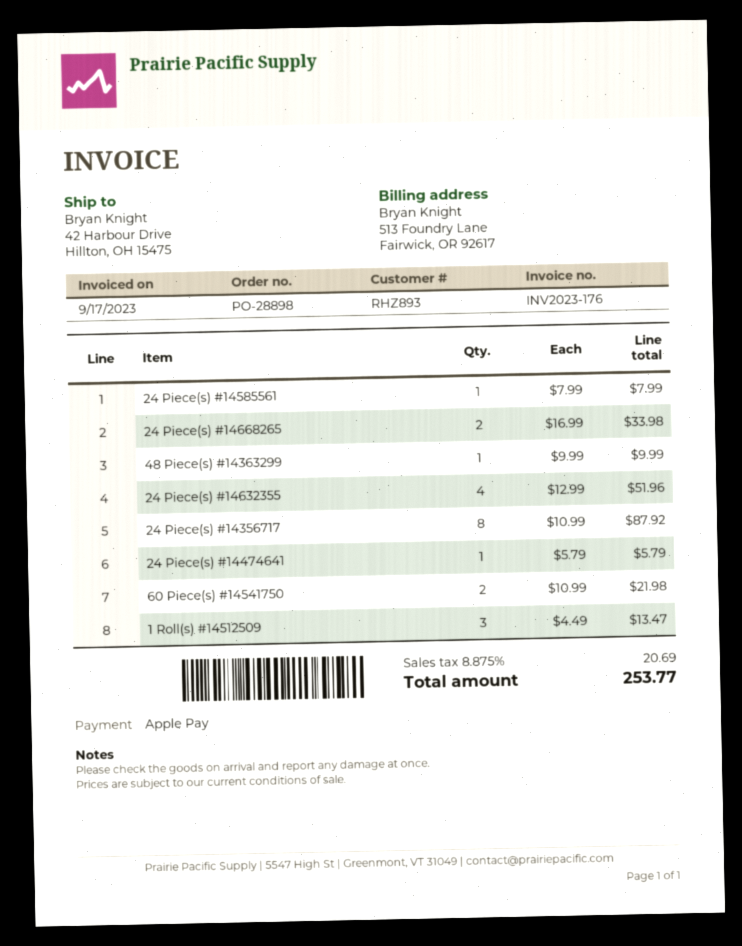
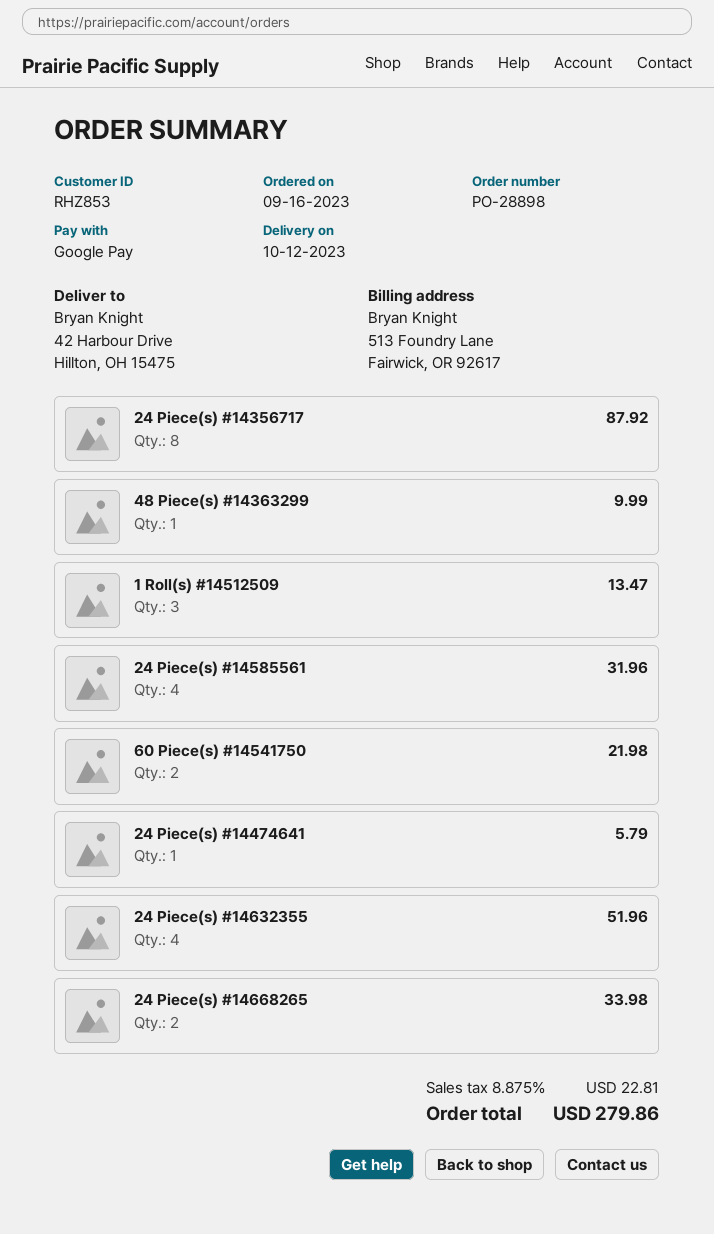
customer number: RHZ893 -> RHZ853
payment method: Apple Pay -> Google Pay
24 Piece(s) #14585561: 1 for 7.99 -> 4 for 31.96
tax: 8.875% = 20.69 -> 8.875% = 22.81
total: 253.77 -> 279.86

